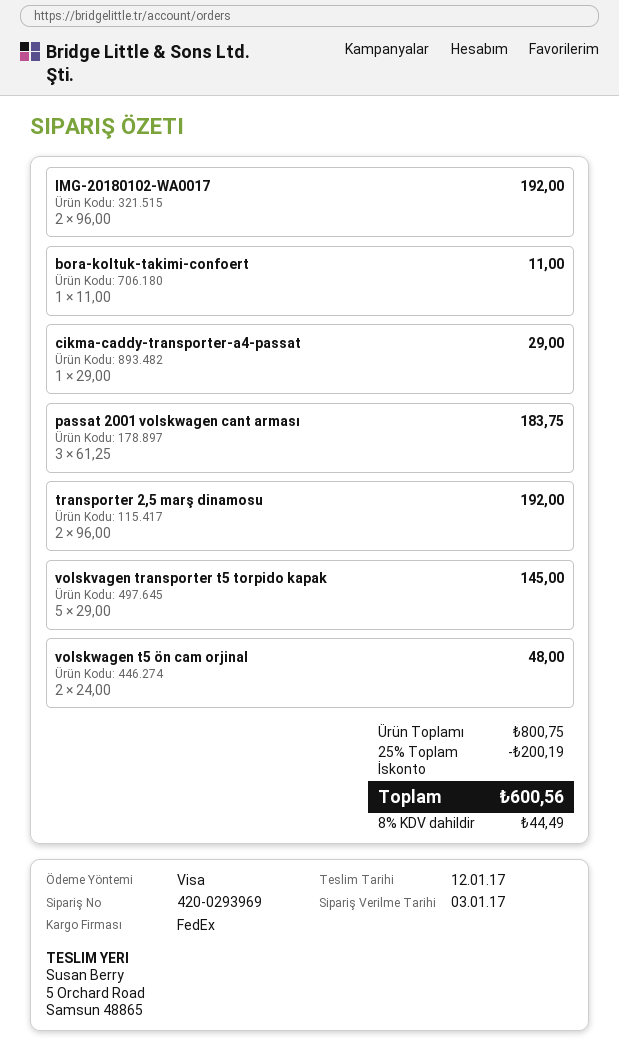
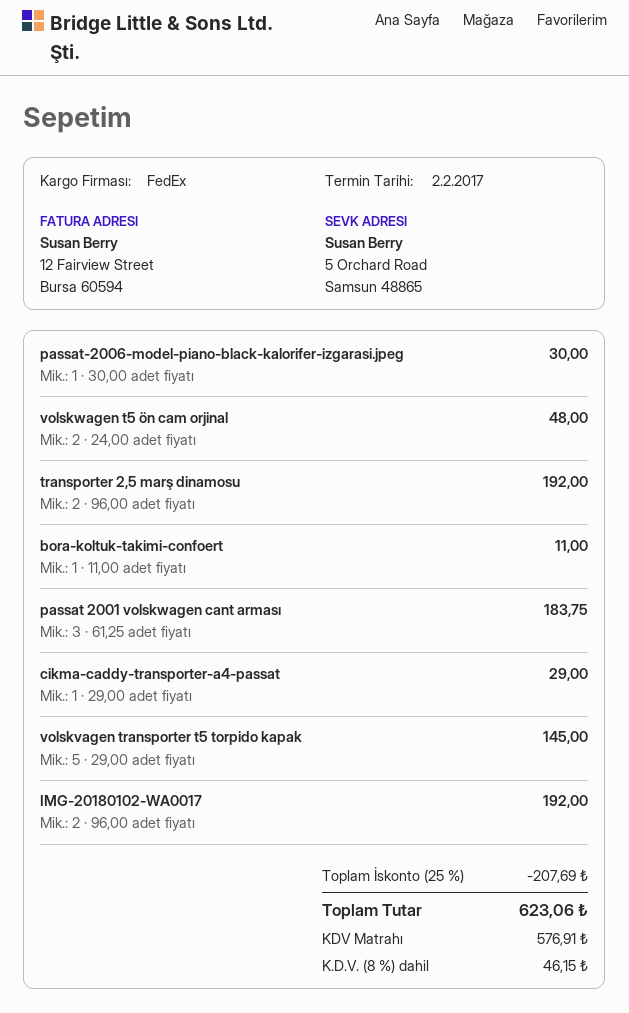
delivery date: 2017-01-12 -> 2017-02-02
passat-2006-model-piano-black-kalorifer-izgarasi.jpeg: none -> 1 x 30.00 = 30.00
discount: 25% = 200.19 -> 25% = 207.69
tax: 8% = 44.49 -> 8% = 46.15
total: 600.56 -> 623.06

